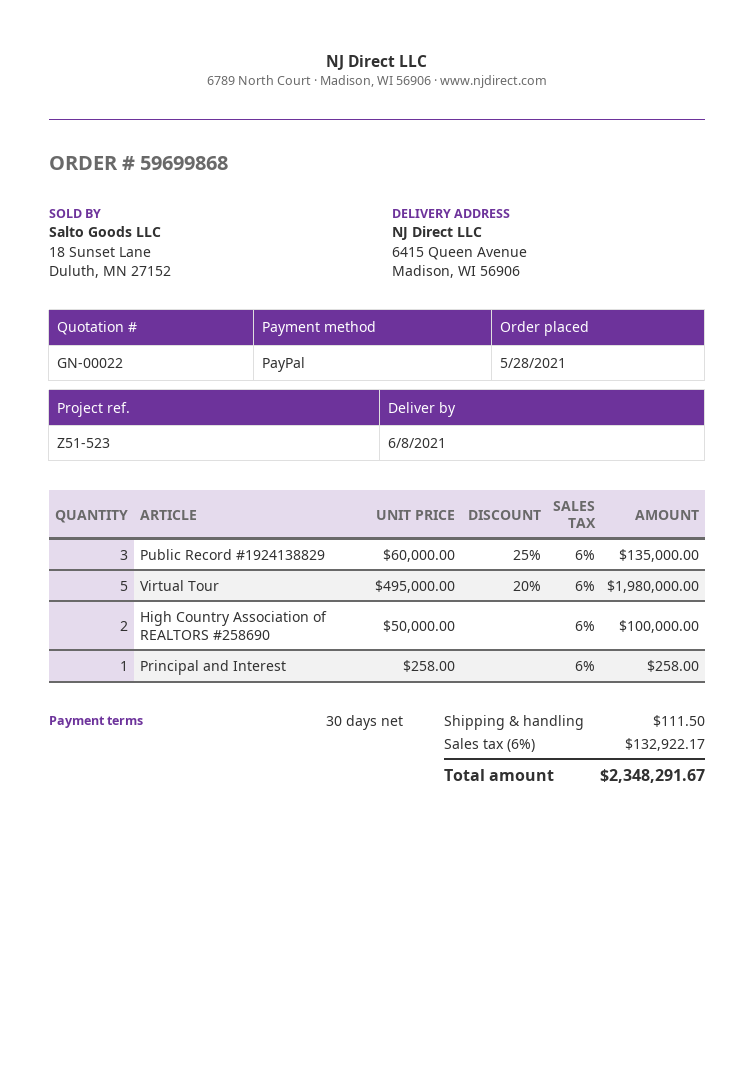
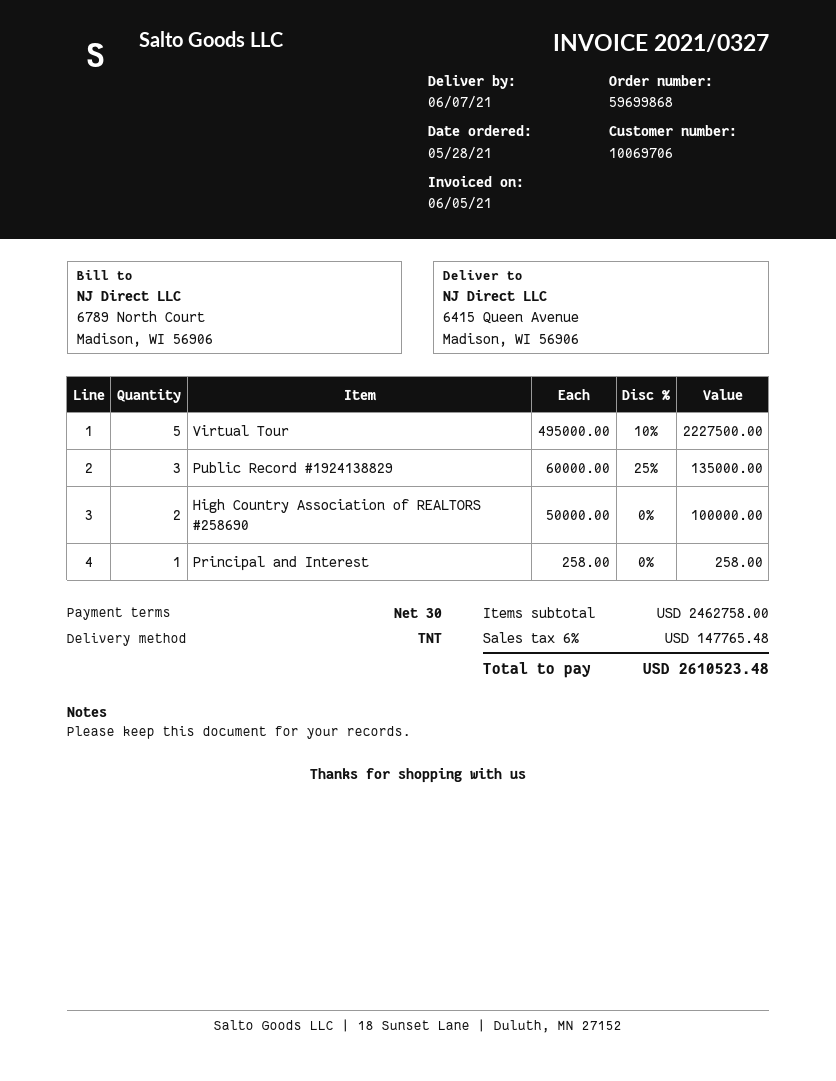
delivery date: 2021-06-08 -> 2021-06-07
Virtual Tour: 5 x 495000.00 - 20% = 1980000.00 -> 5 x 495000.00 - 10% = 2227500.00
shipping: 111.50 -> none
tax: 6% = 132922.17 -> 6% = 147765.48
total: 2348291.67 -> 2610523.48

